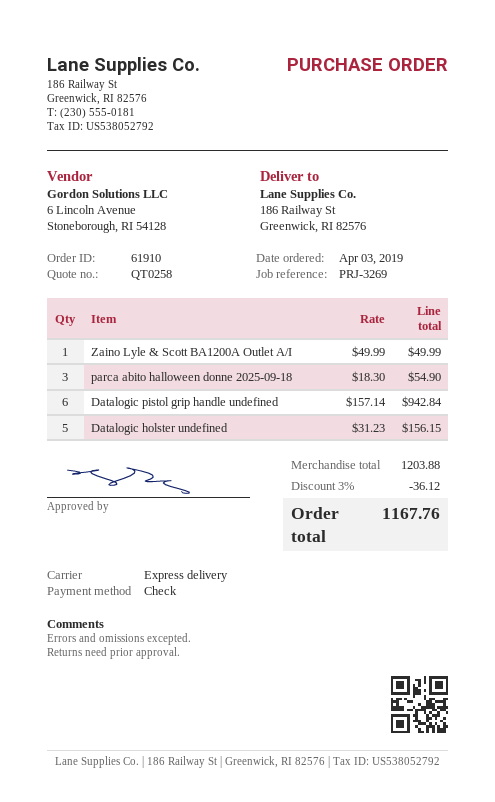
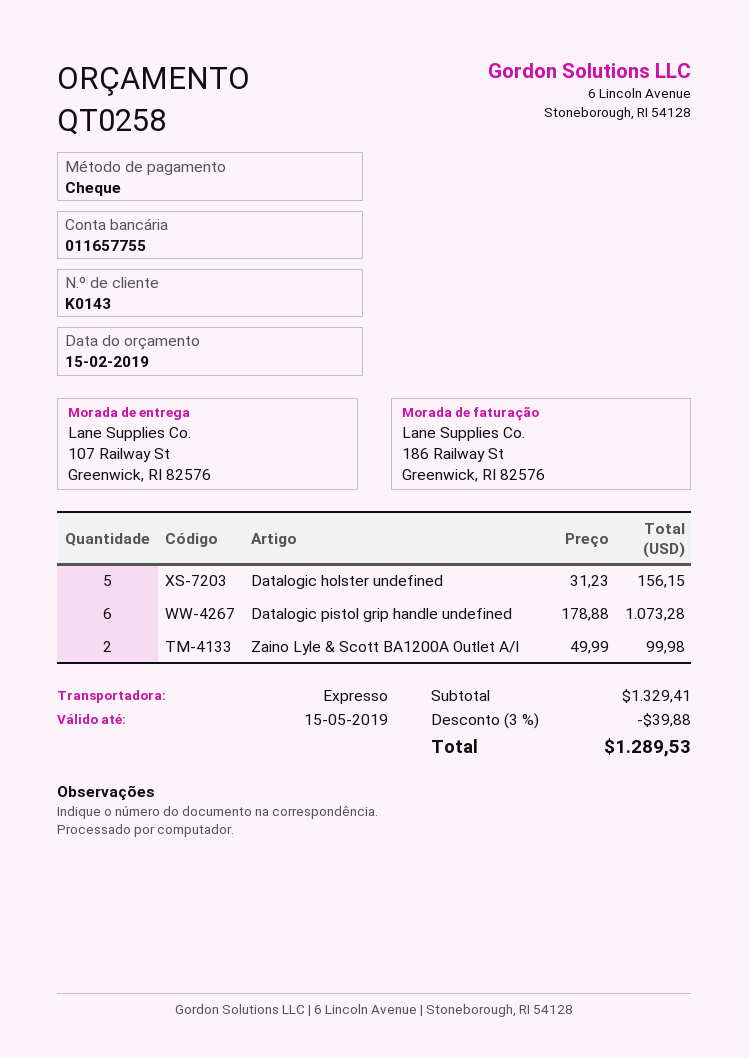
ship to: 186 Railway St, Greenwick, RI 82576 -> 107 Railway St, Greenwick, RI 82576
Zaino Lyle & Scott BA1200A Outlet A/I: 1 x 49.99 = 49.99 -> 2 x 49.99 = 99.98
parca abito halloween donne 2025-09-18: 3 x 18.30 = 54.90 -> none
Datalogic pistol grip handle undefined: 6 x 157.14 = 942.84 -> 6 x 178.88 = 1073.28
subtotal: 1203.88 -> 1329.41
discount: 3% = 36.12 -> 3% = 39.88
total: 1167.76 -> 1289.53

